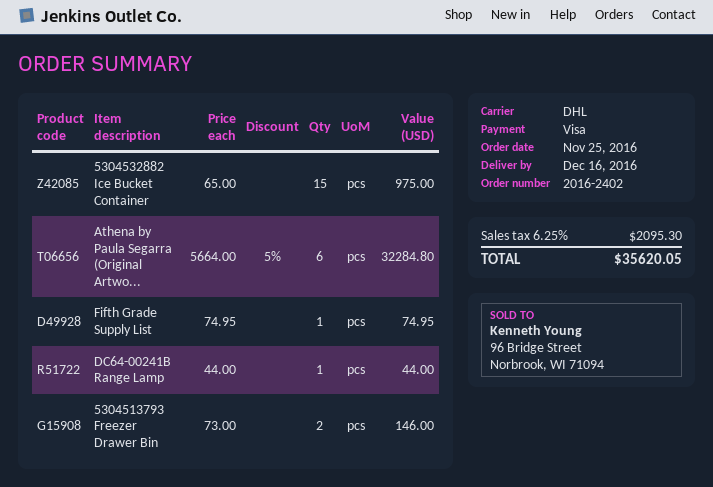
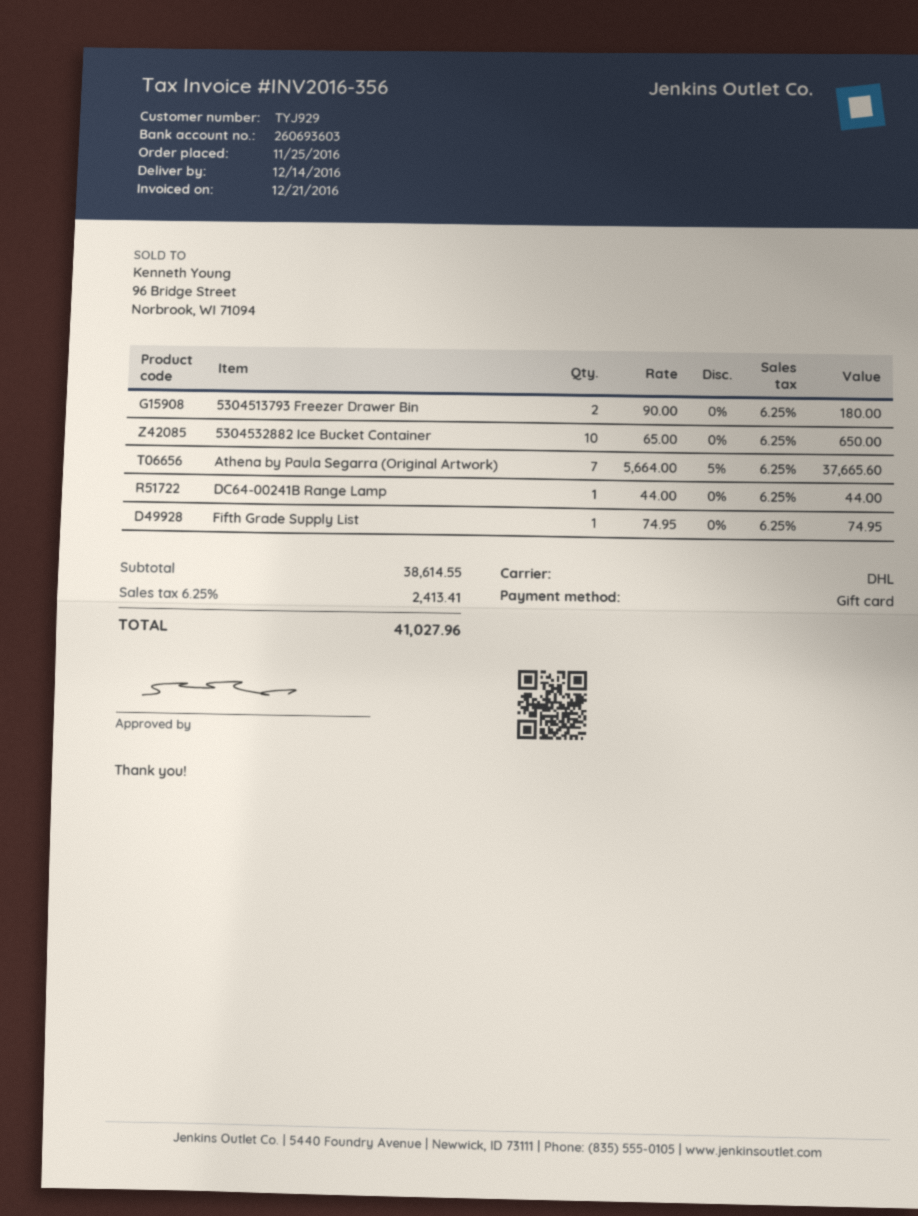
delivery date: 2016-12-16 -> 2016-12-14
payment method: Visa -> gift card
5304532882 Ice Bucket Container: 15 x 65.00 = 975.00 -> 10 x 65.00 = 650.00
Athena by Paula Segarra (Original Artwo...: 6 x 5664.00 - 5% = 32284.80 -> 7 x 5664.00 - 5% = 37665.60
5304513793 Freezer Drawer Bin: 2 x 73.00 = 146.00 -> 2 x 90.00 = 180.00
tax: 6.25% = 2095.30 -> 6.25% = 2413.41
total: 35620.05 -> 41027.96

